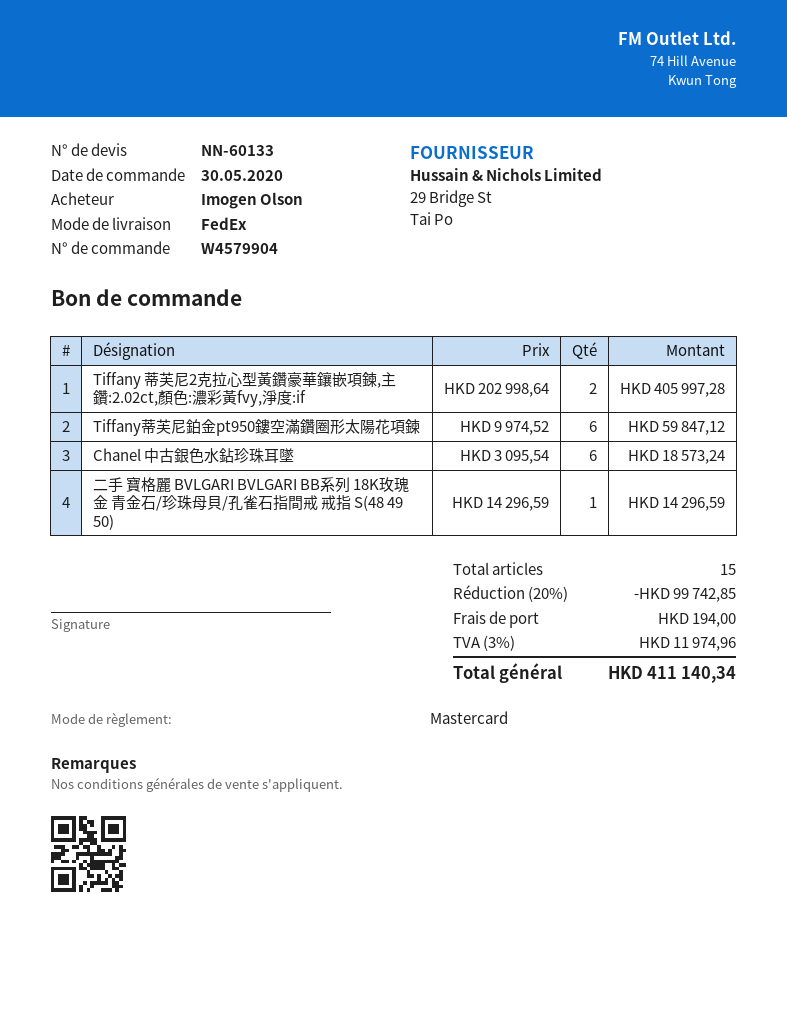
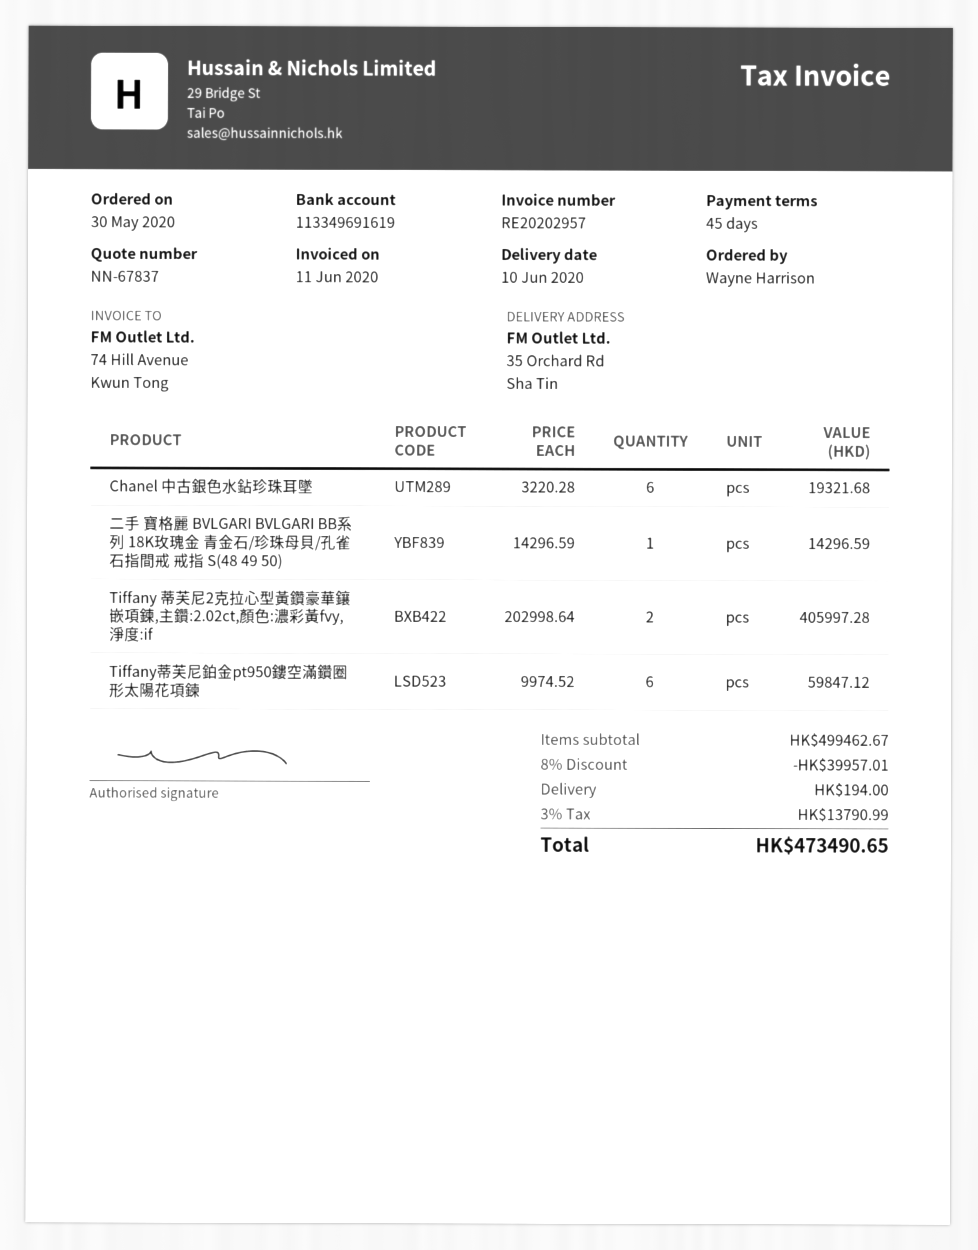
quote number: NN-60133 -> NN-67837
ordered by: Imogen Olson -> Wayne Harrison
Chanel 中古銀色水鉆珍珠耳墜: 6 x 3095.54 = 18573.24 -> 6 x 3220.28 = 19321.68
discount: 20% = 99742.85 -> 8% = 39957.01
tax: 3% = 11974.96 -> 3% = 13790.99
total: 411140.34 -> 473490.65

